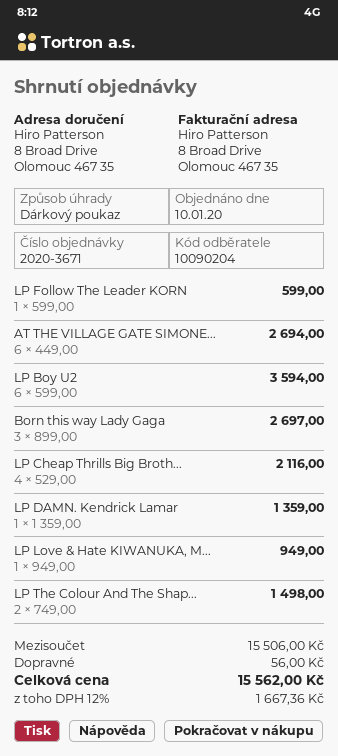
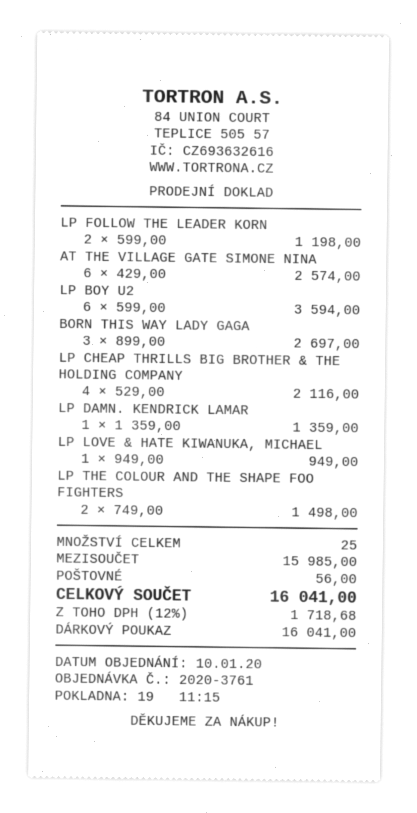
order number: 2020-3671 -> 2020-3761
LP Follow The Leader KORN: 1 x 599.00 = 599.00 -> 2 x 599.00 = 1198.00
AT THE VILLAGE GATE SIMONE...: 6 x 449.00 = 2694.00 -> 6 x 429.00 = 2574.00
subtotal: 15506.00 -> 15985.00
tax: 12% = 1667.36 -> 12% = 1718.68
total: 15562.00 -> 16041.00

